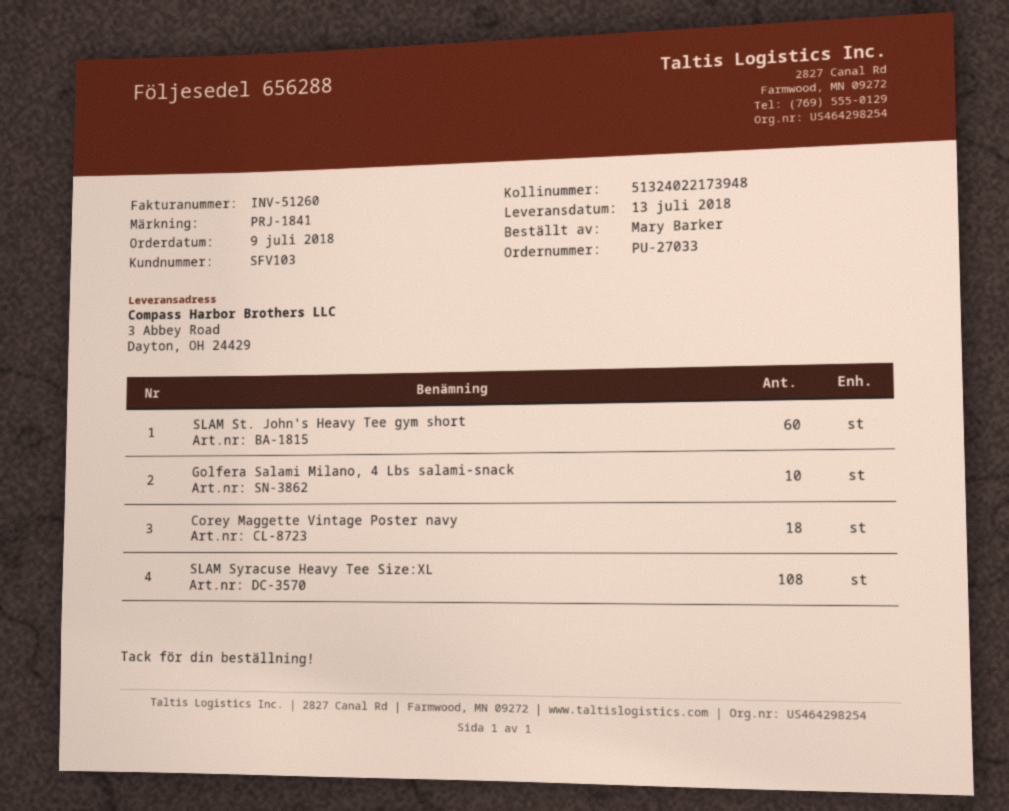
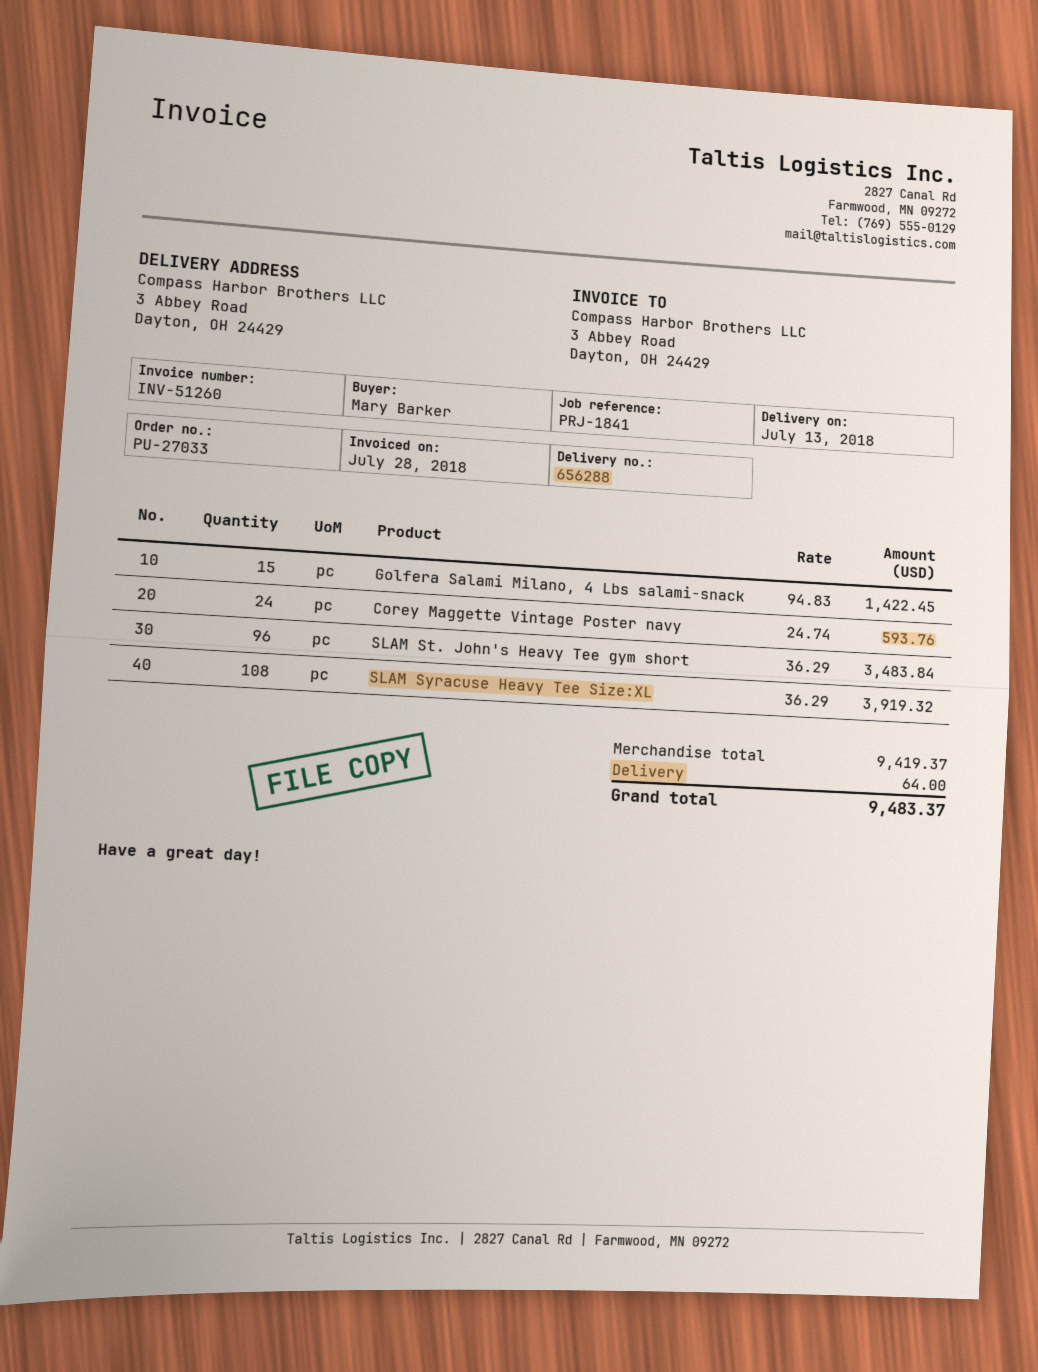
SLAM St. John's Heavy Tee gym short: 60 -> 96
Golfera Salami Milano, 4 Lbs salami-snack: 10 -> 15
Corey Maggette Vintage Poster navy: 18 -> 24

